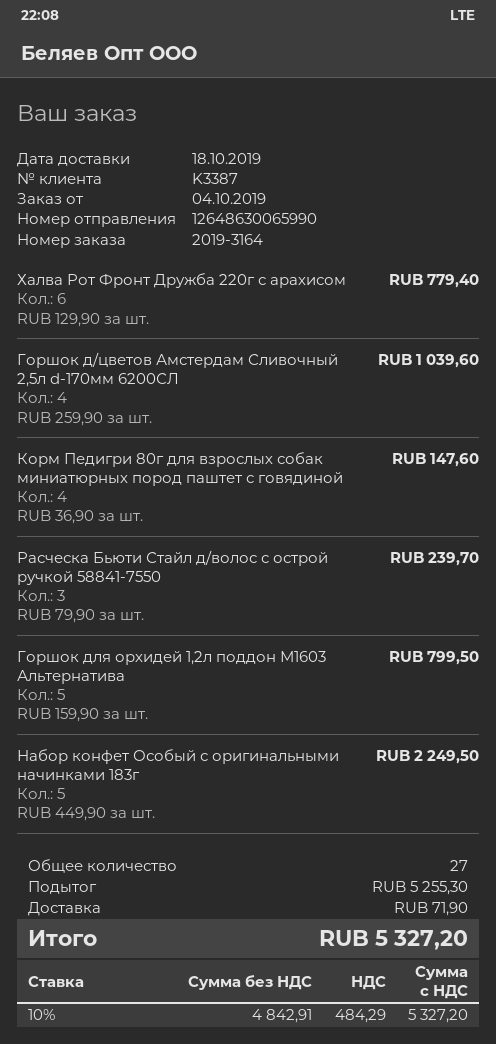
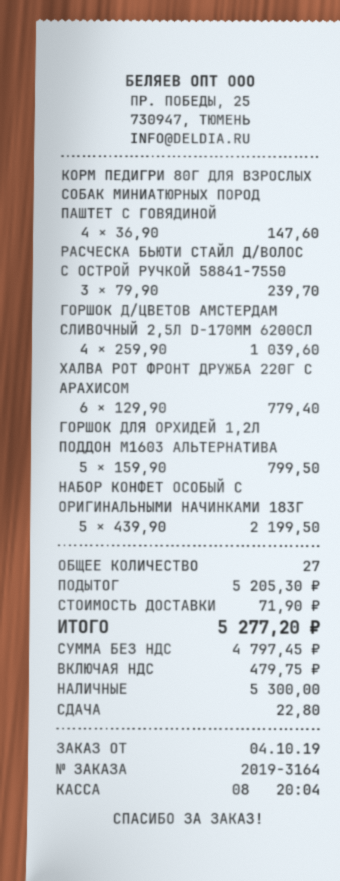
Набор конфет Особый с оригинальными начинками 183г: 5 x 449.90 = 2249.50 -> 5 x 439.90 = 2199.50
subtotal: 5255.30 -> 5205.30
net: 4842.91 -> 4797.45
tax: 484.29 -> 479.75
total: 5327.20 -> 5277.20

